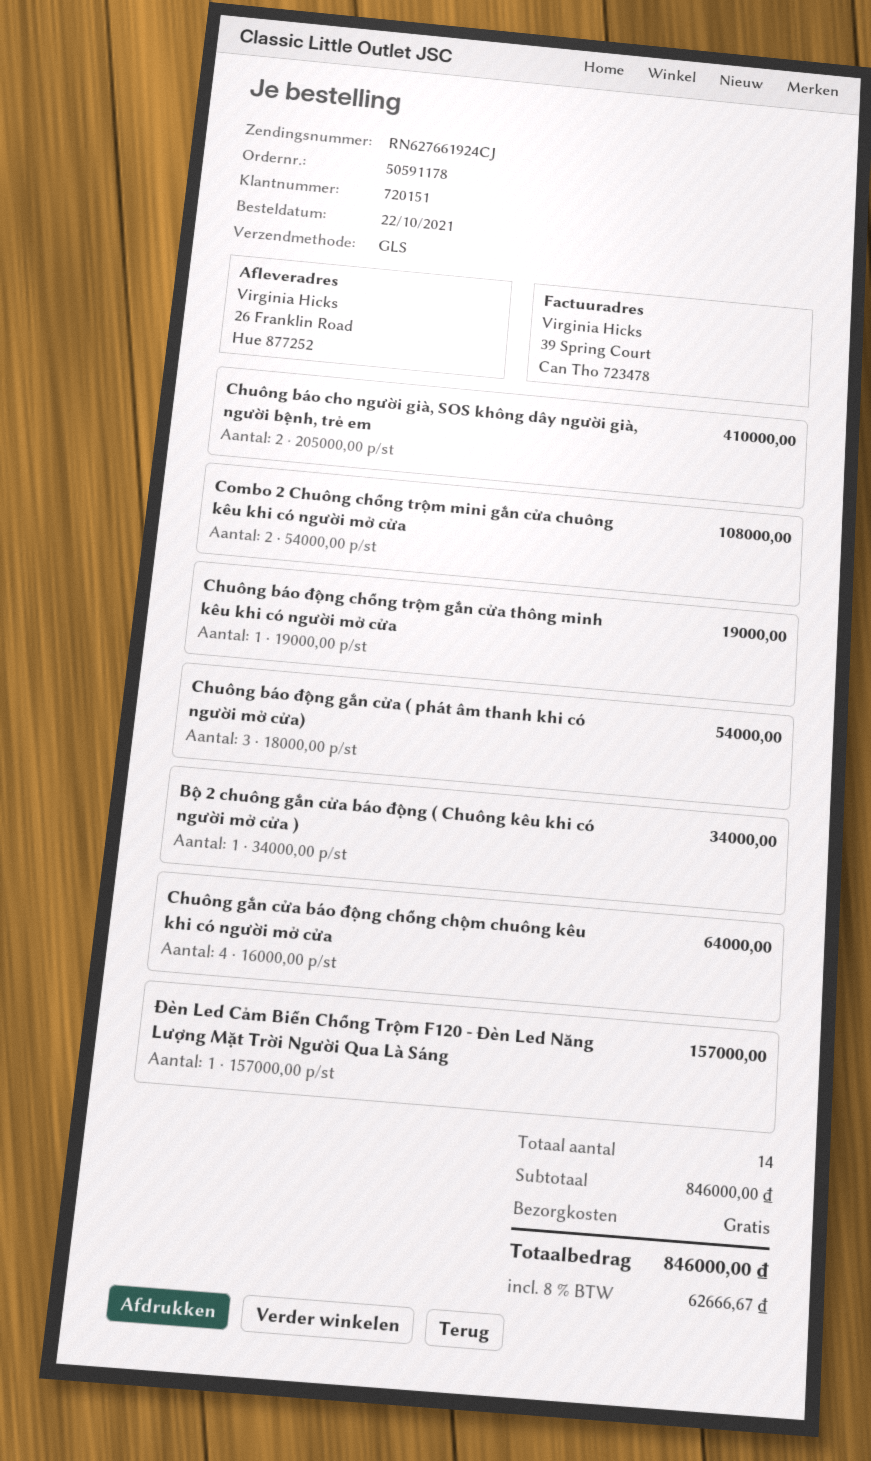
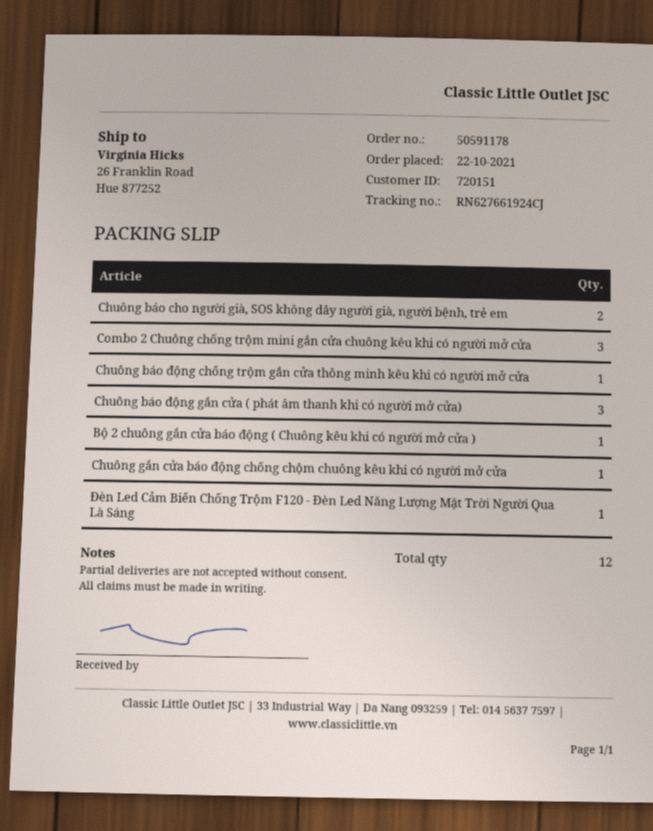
Combo 2 Chuông chống trộm mini gắn cửa chuông kêu khi có người mở cửa: 2 -> 3
Chuông gắn cửa báo động chống chộm chuông kêu khi có người mở cửa: 4 -> 1
total quantity: 14 -> 12

